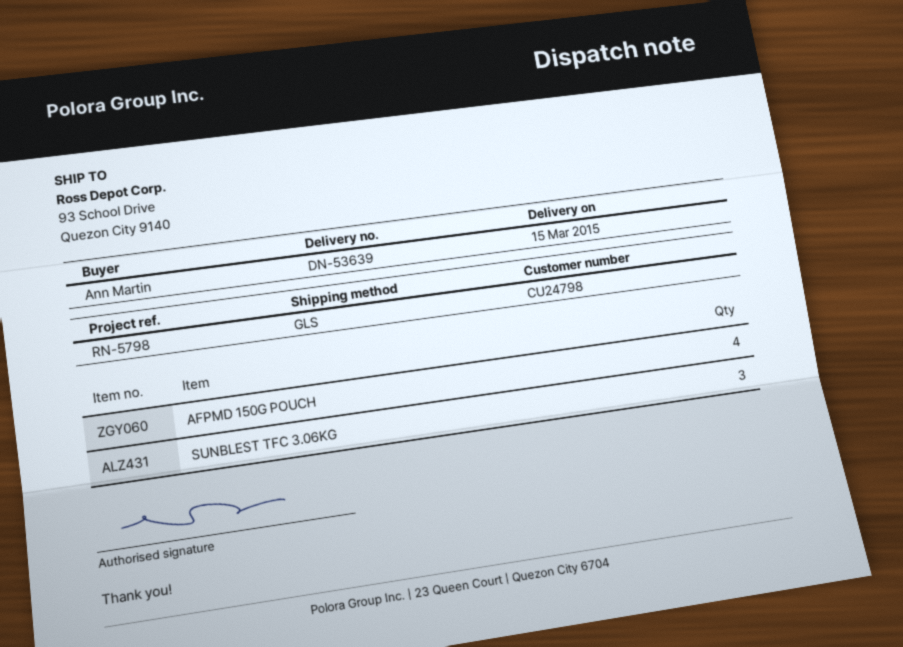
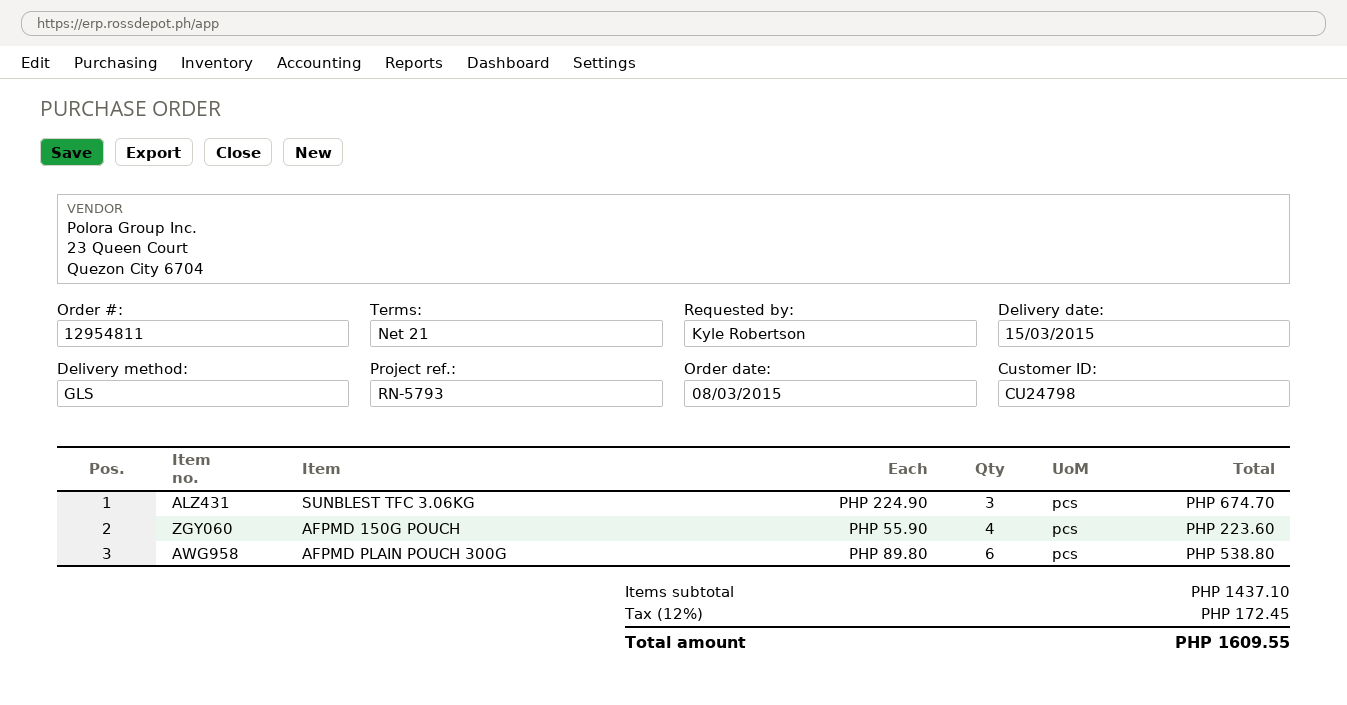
reference: RN-5798 -> RN-5793
ordered by: Ann Martin -> Kyle Robertson
AFPMD PLAIN POUCH 300G: none -> 6

